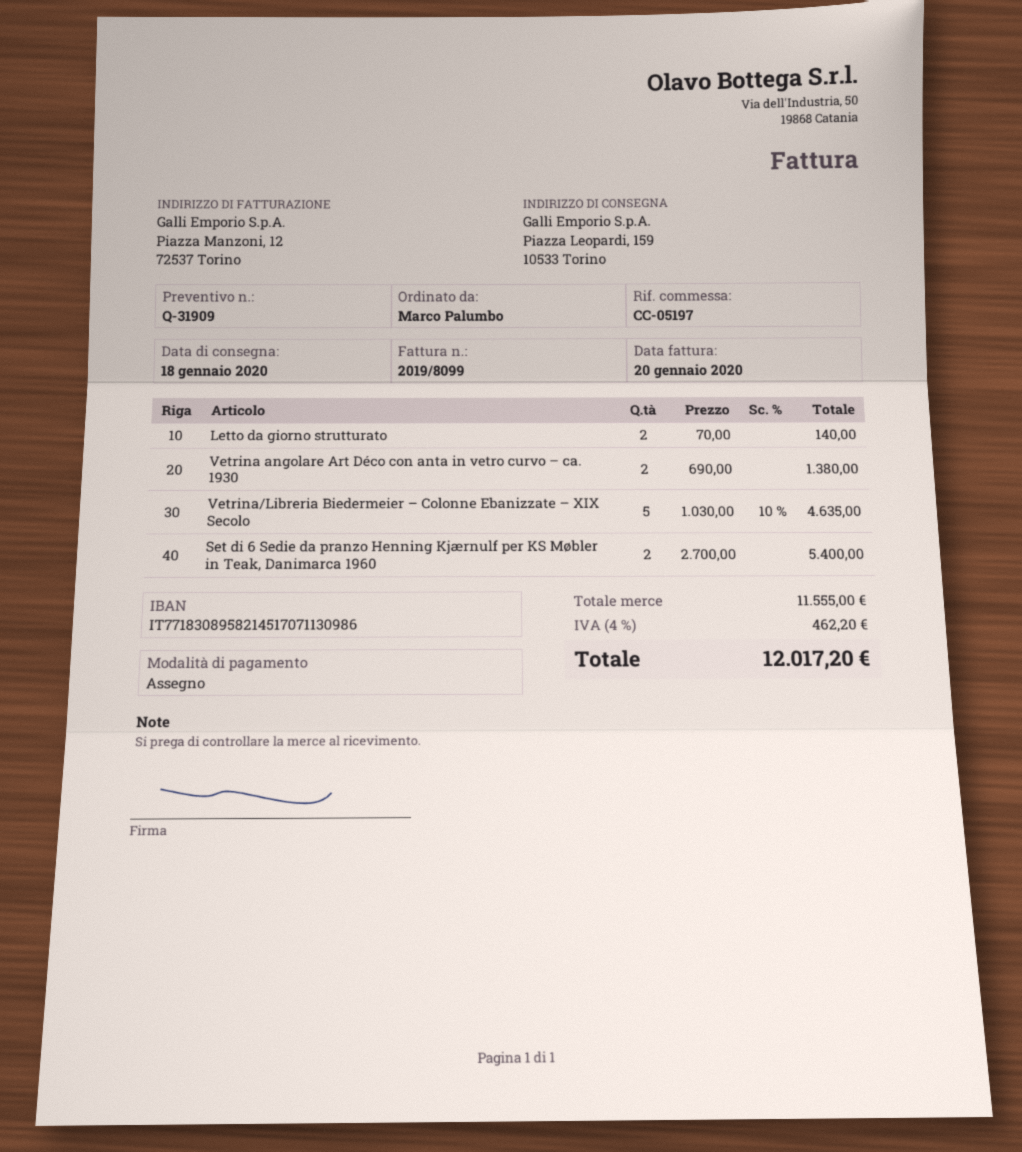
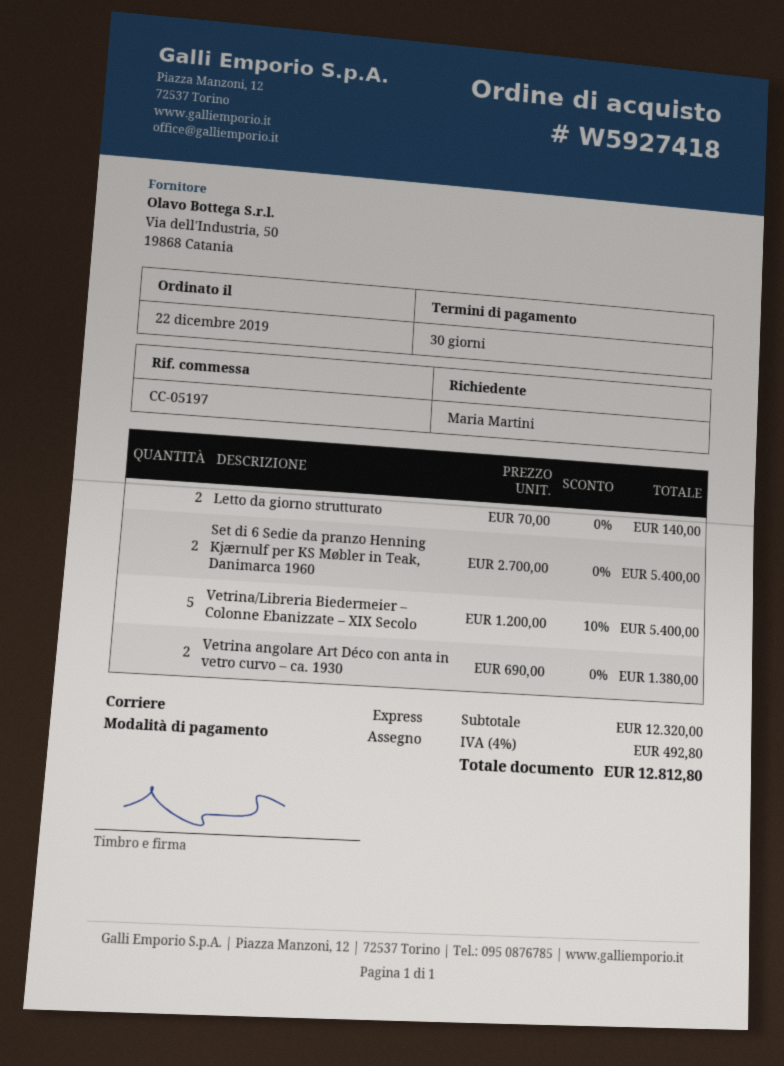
ordered by: Marco Palumbo -> Maria Martini
Vetrina/Libreria Biedermeier – Colonne Ebanizzate – XIX Secolo: 5 x 1030.00 - 10% = 4635.00 -> 5 x 1200.00 - 10% = 5400.00
subtotal: 11555.00 -> 12320.00
tax: 4% = 462.20 -> 4% = 492.80
total: 12017.20 -> 12812.80

